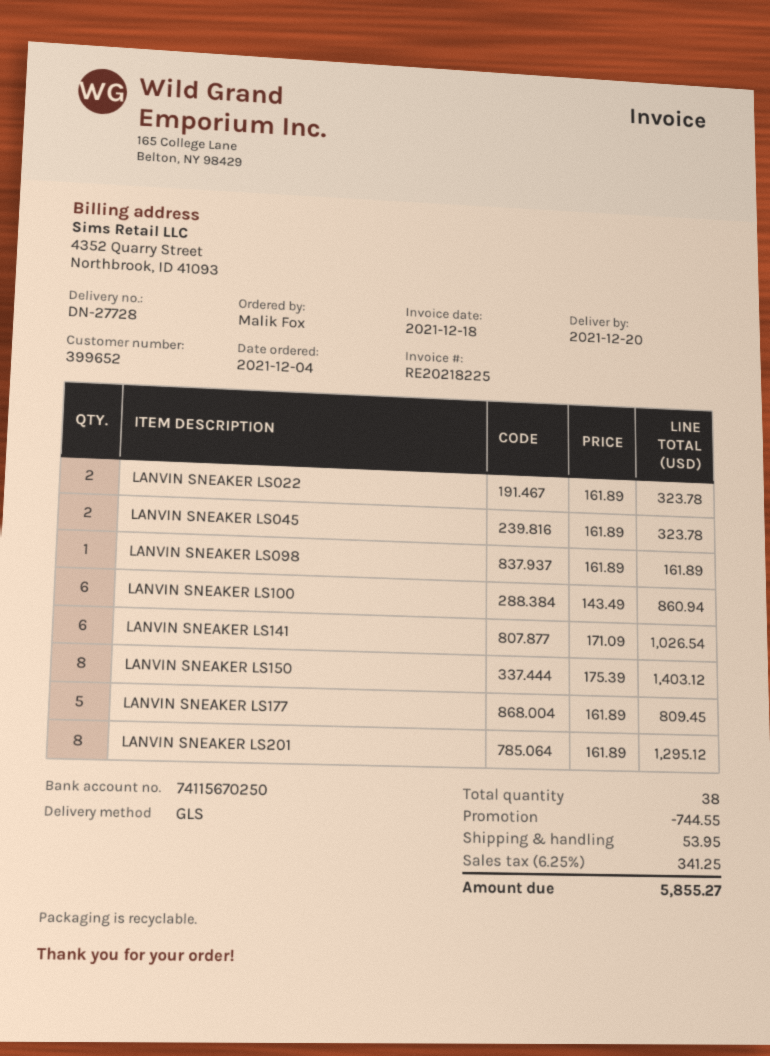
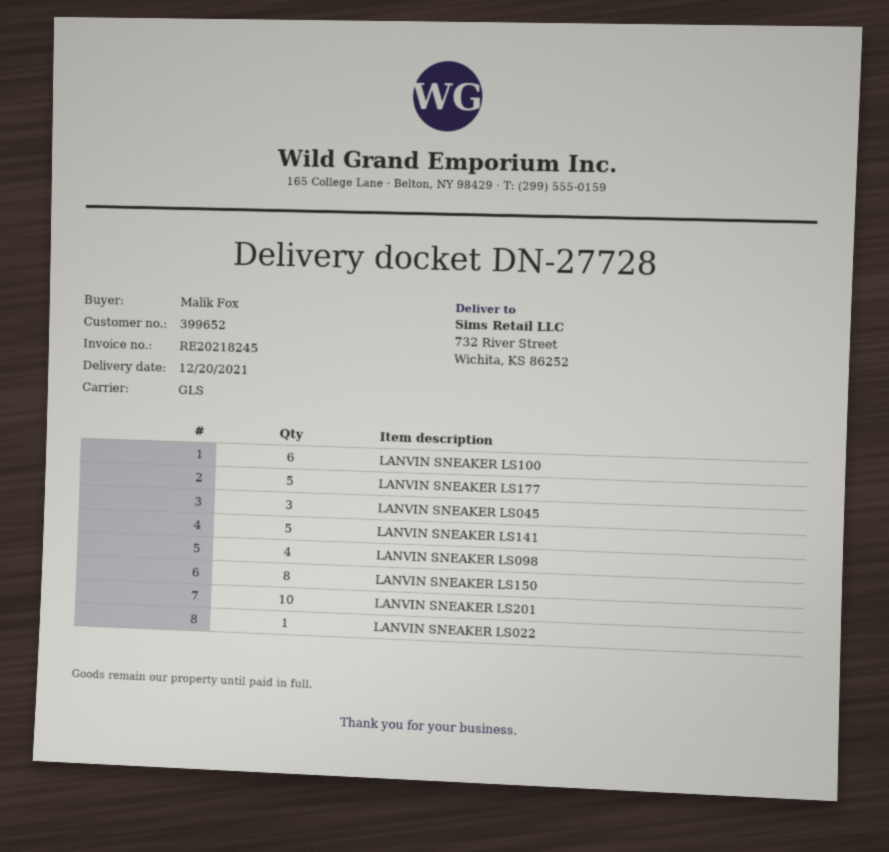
invoice number: RE20218225 -> RE20218245
LANVIN SNEAKER LS022: 2 -> 1
LANVIN SNEAKER LS045: 2 -> 3
LANVIN SNEAKER LS098: 1 -> 4
LANVIN SNEAKER LS141: 6 -> 5
LANVIN SNEAKER LS201: 8 -> 10

